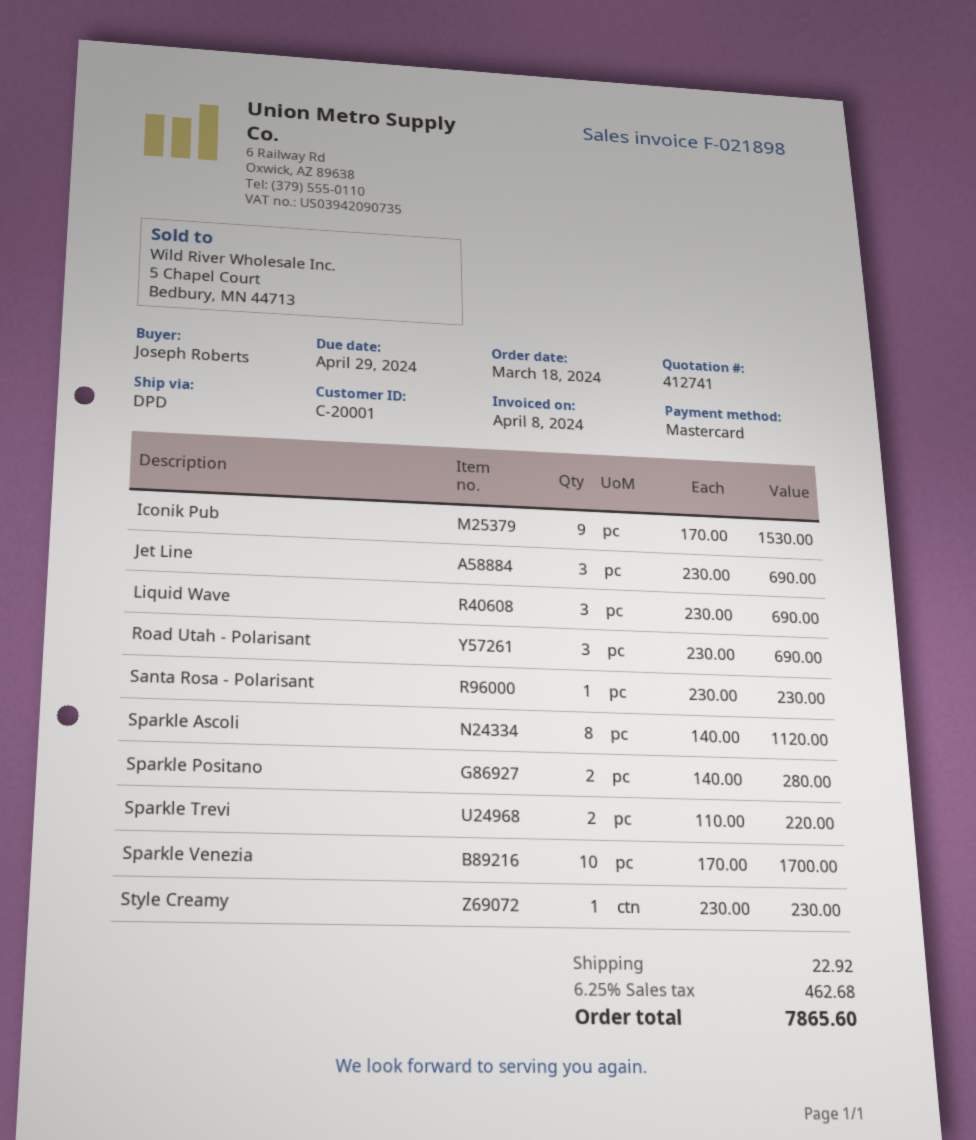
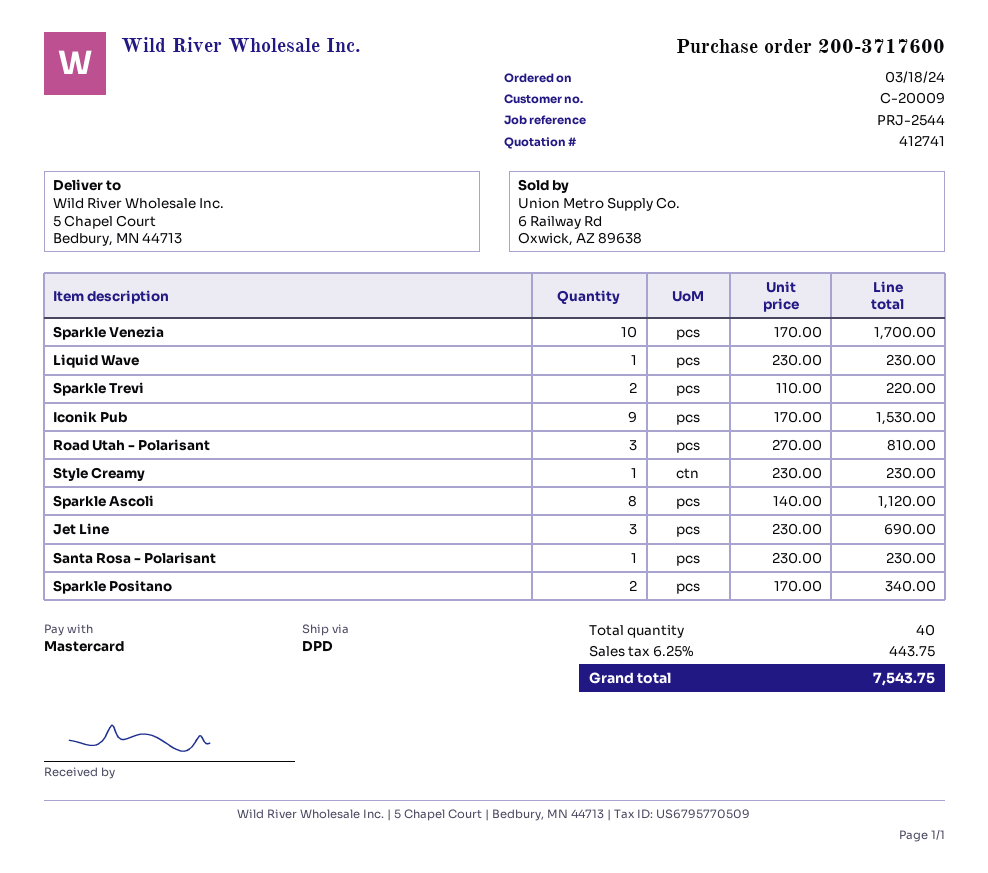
customer number: C-20001 -> C-20009
Liquid Wave: 3 x 230.00 = 690.00 -> 1 x 230.00 = 230.00
Road Utah - Polarisant: 3 x 230.00 = 690.00 -> 3 x 270.00 = 810.00
Sparkle Positano: 2 x 140.00 = 280.00 -> 2 x 170.00 = 340.00
shipping: 22.92 -> none
tax: 6.25% = 462.68 -> 6.25% = 443.75
total: 7865.60 -> 7543.75

